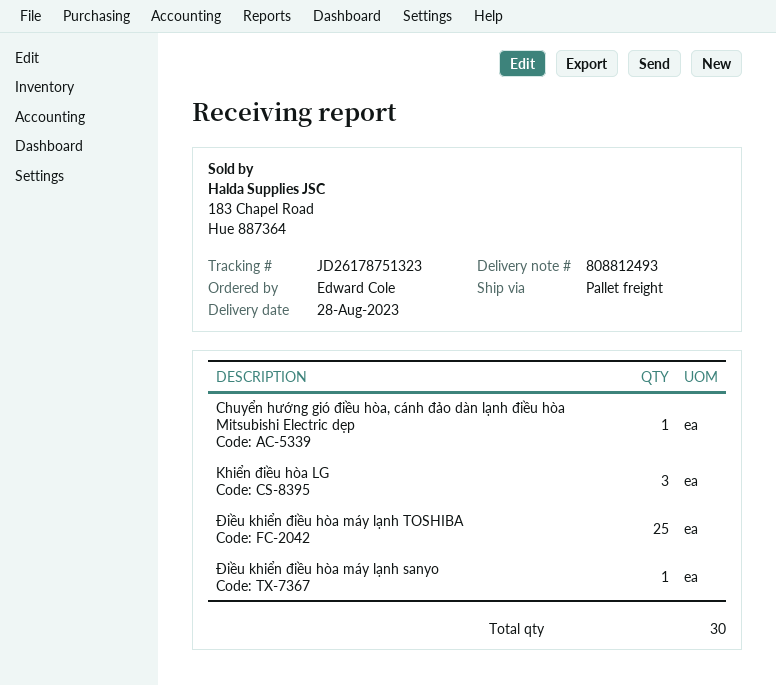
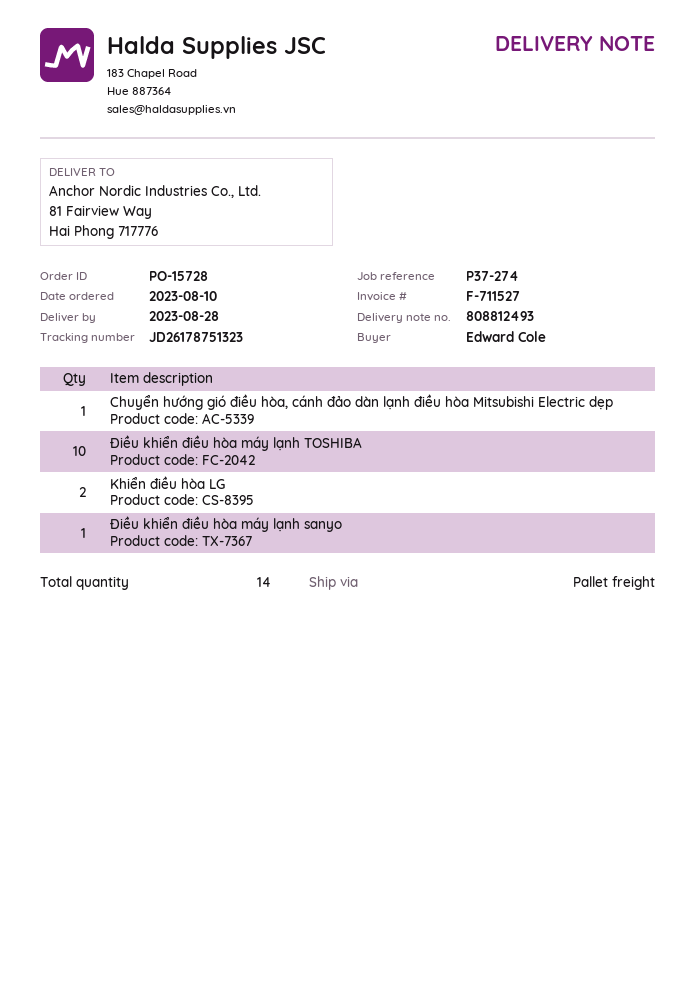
Khiển điều hòa LG: 3 -> 2
Điều khiển điều hòa máy lạnh TOSHIBA: 25 -> 10
total quantity: 30 -> 14

